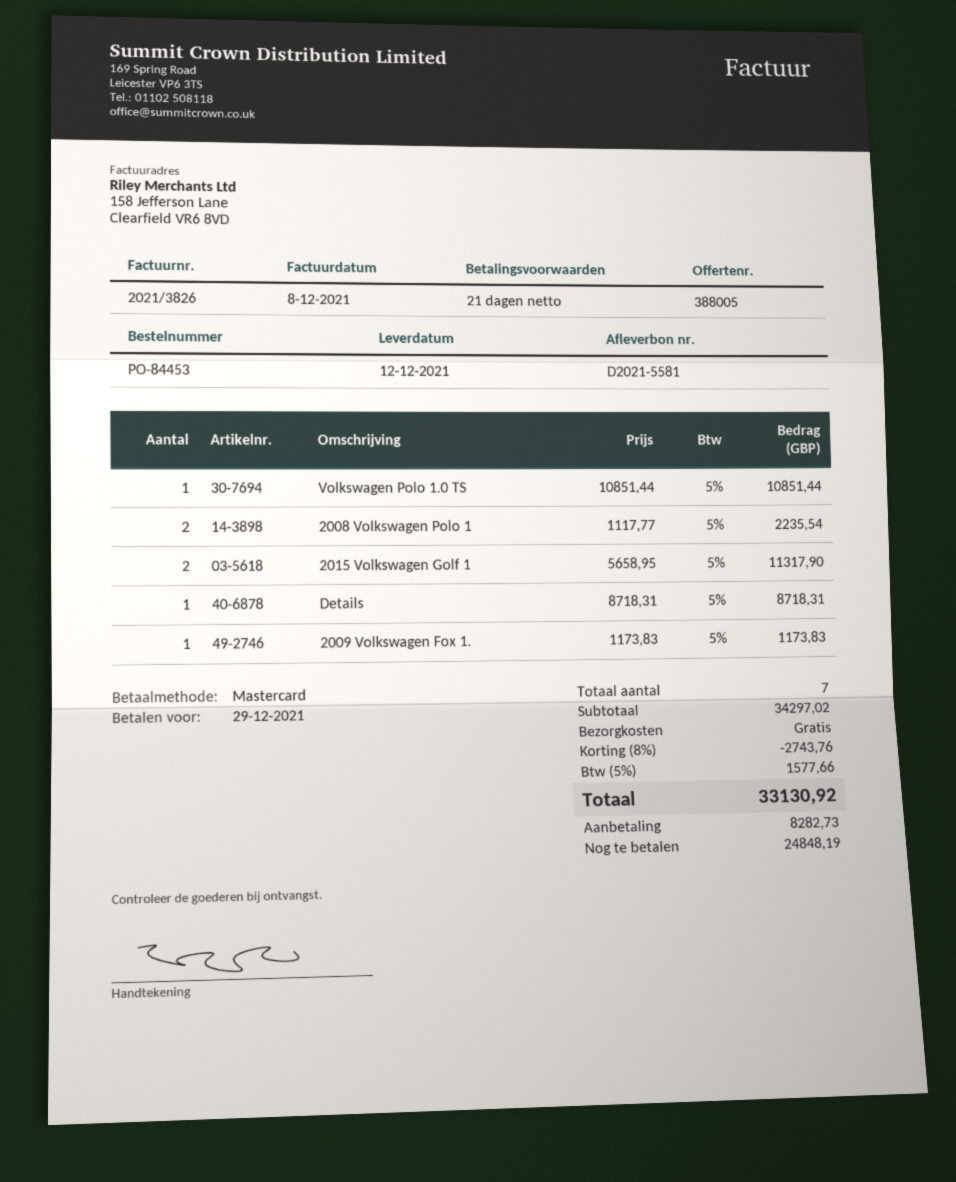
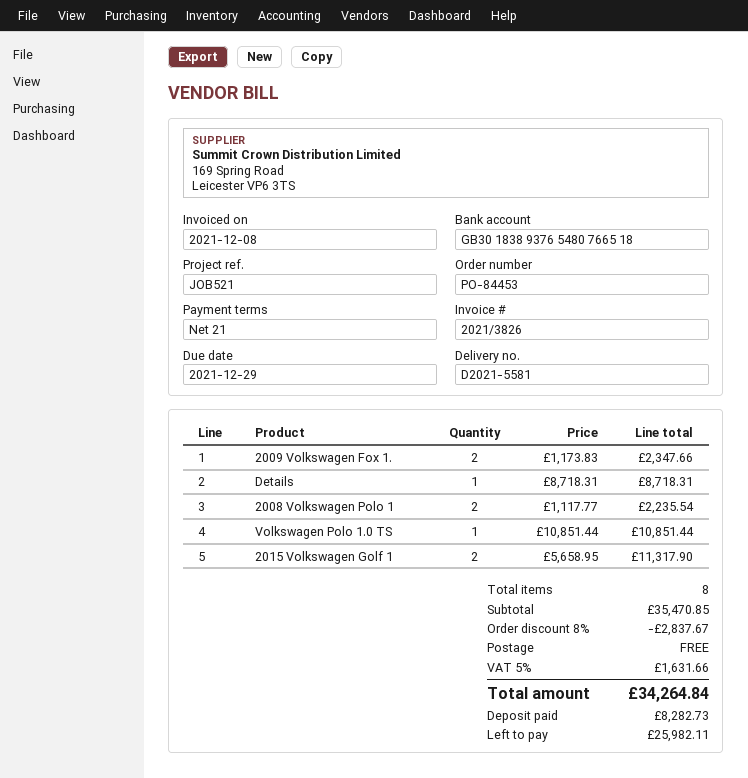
2009 Volkswagen Fox 1.: 1 x 1173.83 = 1173.83 -> 2 x 1173.83 = 2347.66
total quantity: 7 -> 8
subtotal: 34297.02 -> 35470.85
discount: 8% = 2743.76 -> 8% = 2837.67
tax: 5% = 1577.66 -> 5% = 1631.66
total: 33130.92 -> 34264.84
balance: 24848.19 -> 25982.11

